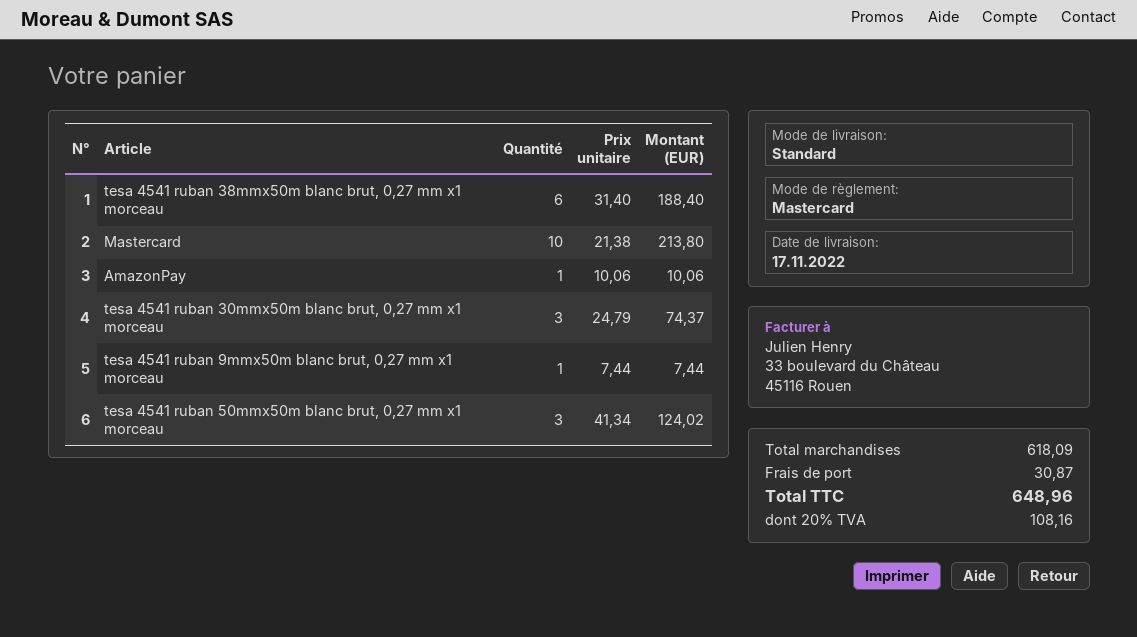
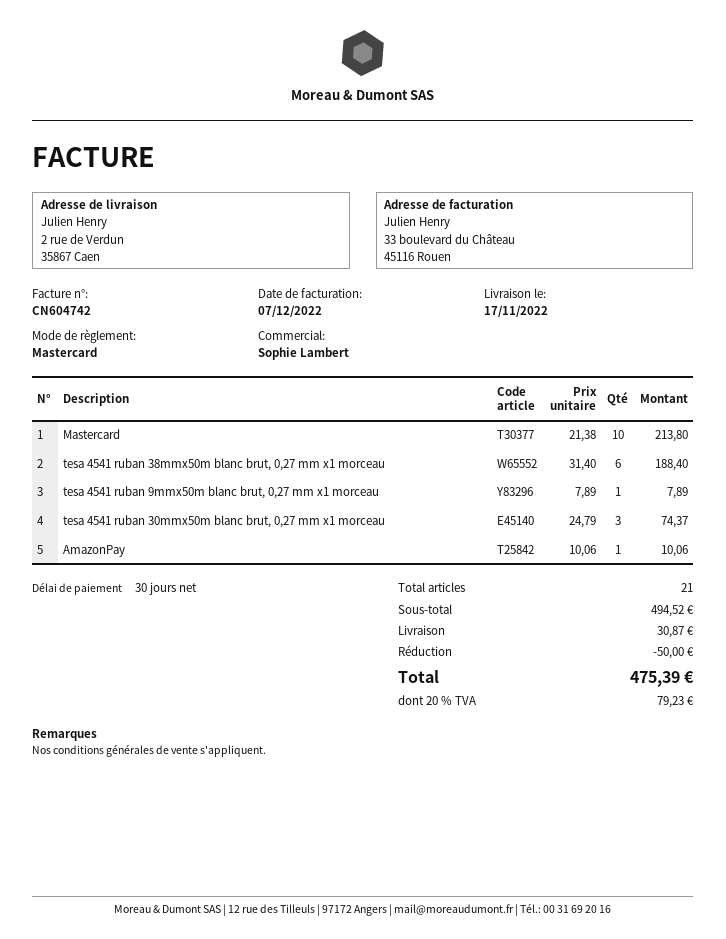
tesa 4541 ruban 9mmx50m blanc brut, 0,27 mm x1 morceau: 1 x 7.44 = 7.44 -> 1 x 7.89 = 7.89
tesa 4541 ruban 50mmx50m blanc brut, 0,27 mm x1 morceau: 3 x 41.34 = 124.02 -> none
subtotal: 618.09 -> 494.52
discount: none -> 50.00
tax: 20% = 108.16 -> 20% = 79.23
total: 648.96 -> 475.39

